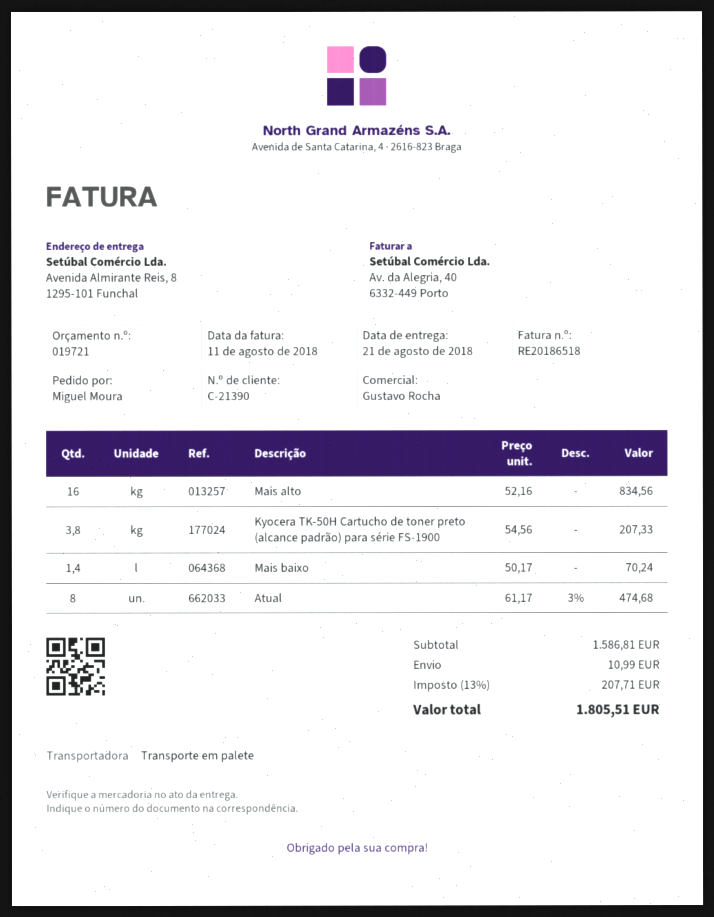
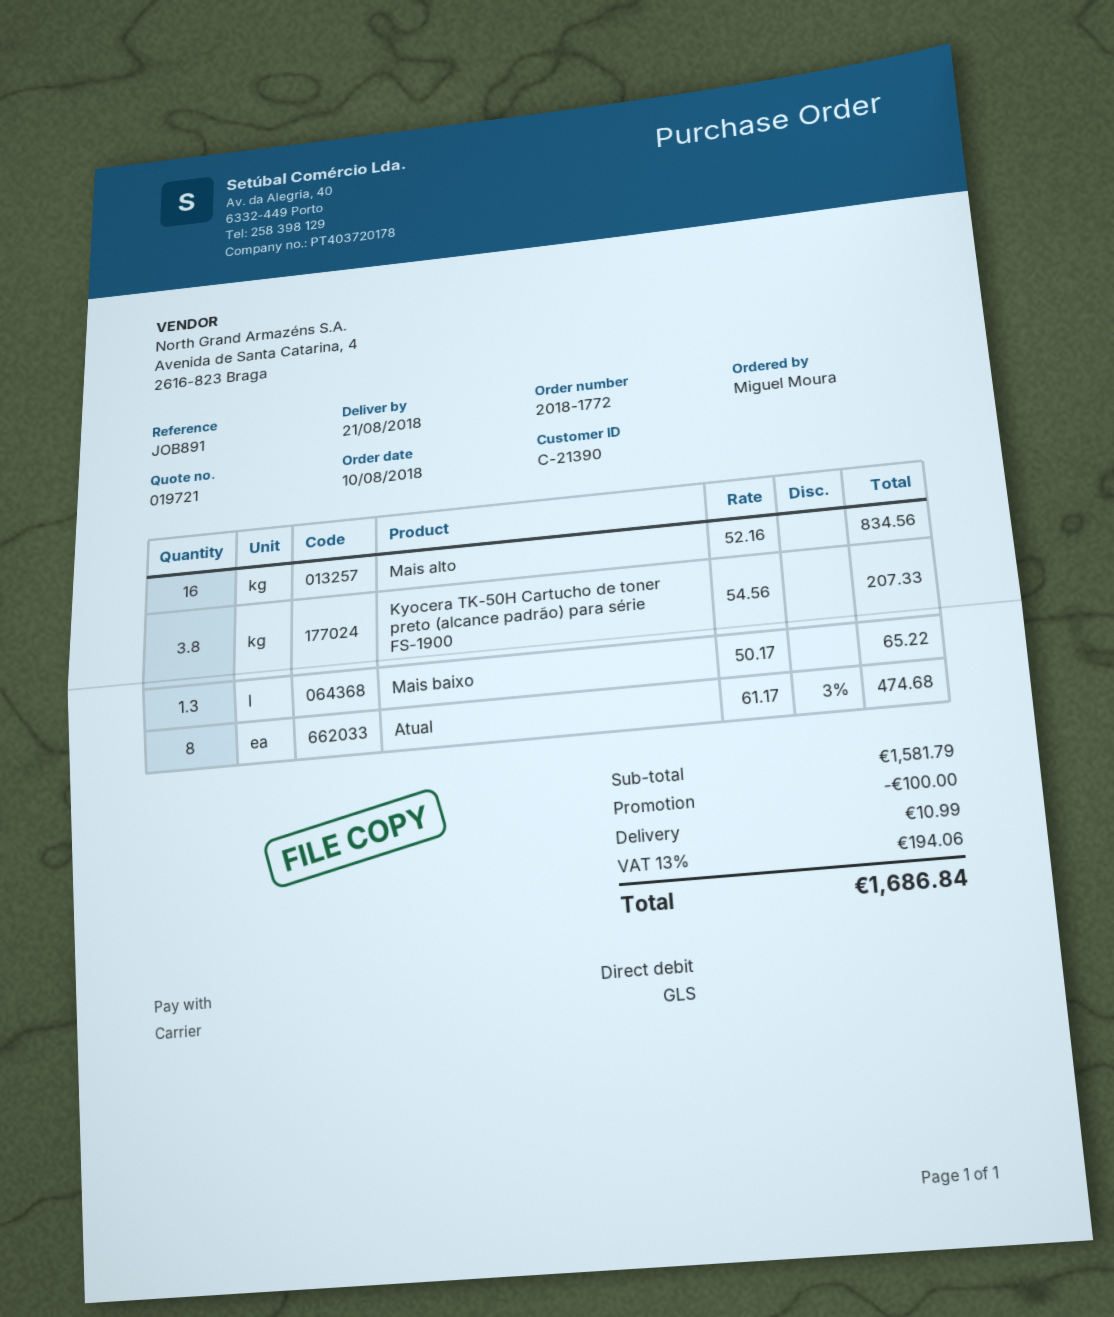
shipping method: pallet freight -> GLS
Mais baixo: 1.4 x 50.17 = 70.24 -> 1.3 x 50.17 = 65.22
subtotal: 1586.81 -> 1581.79
discount: none -> 100.00
tax: 13% = 207.71 -> 13% = 194.06
total: 1805.51 -> 1686.84

